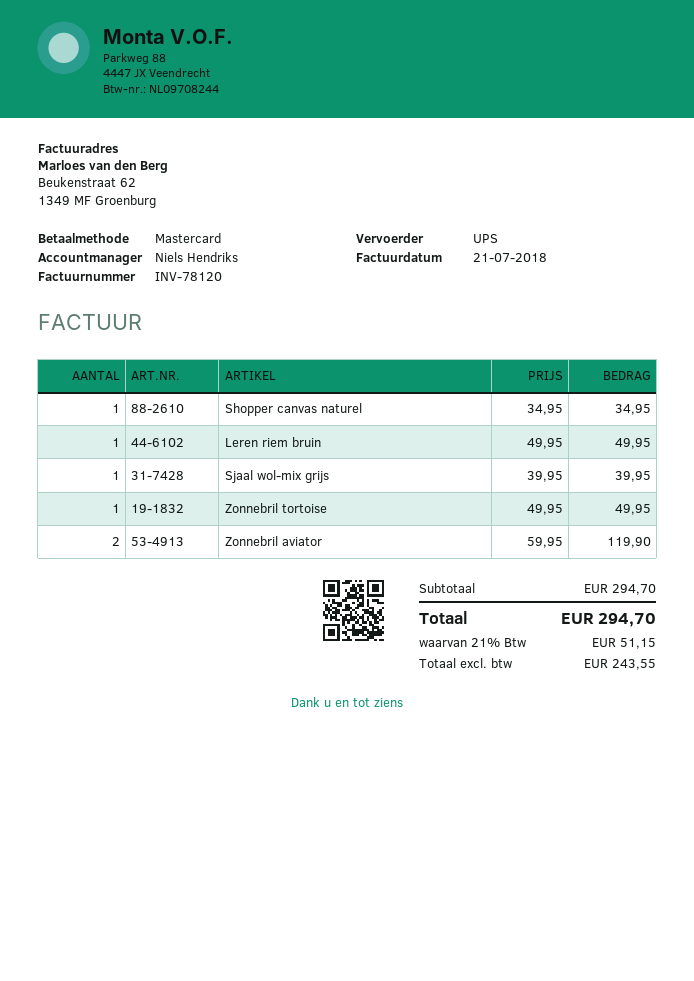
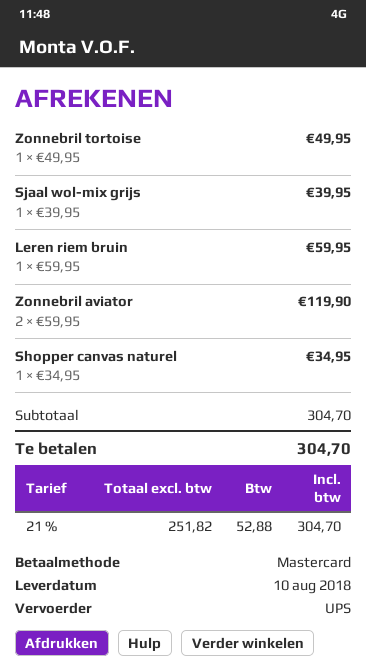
Leren riem bruin: 1 x 49.95 = 49.95 -> 1 x 59.95 = 59.95
subtotal: 294.70 -> 304.70
net: 243.55 -> 251.82
tax: 21% = 51.15 -> 21% = 52.88
total: 294.70 -> 304.70

